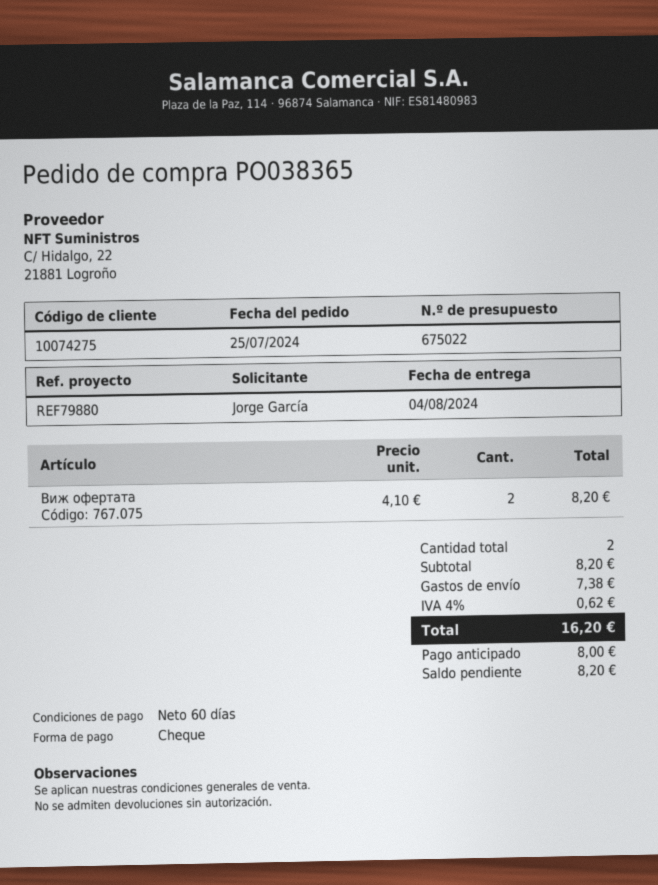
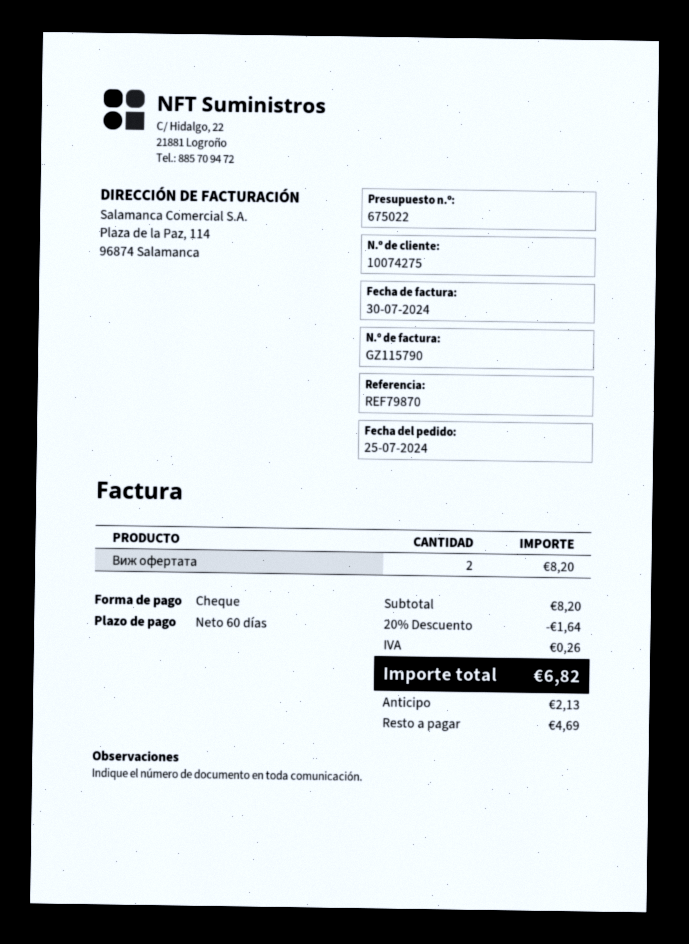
reference: REF79880 -> REF79870
discount: none -> 20% = 1.64
shipping: 7.38 -> none
tax: 0.62 -> 0.26
total: 16.20 -> 6.82
deposit: 8.00 -> 2.13
balance: 8.20 -> 4.69

